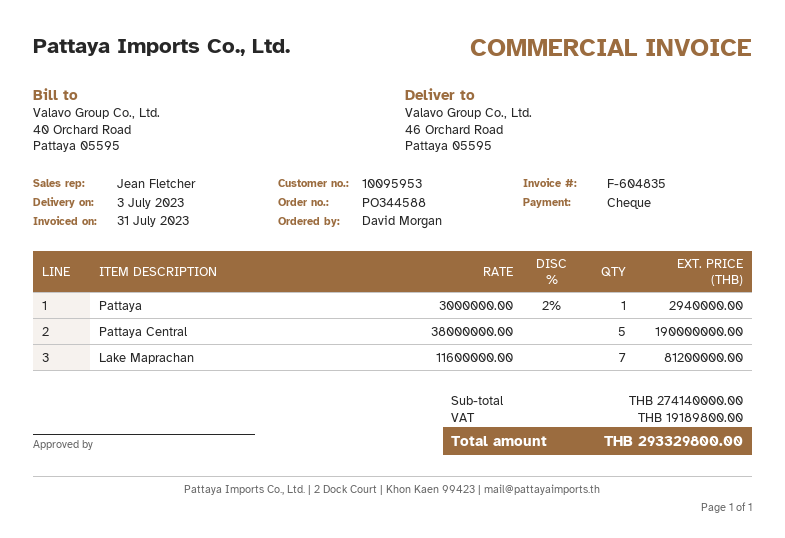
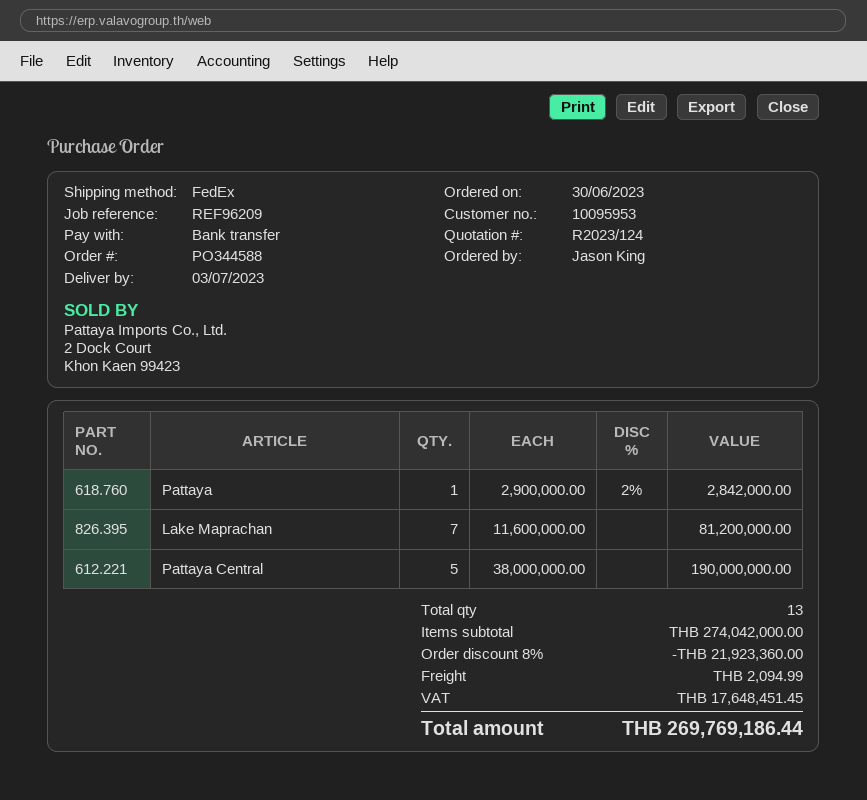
ordered by: David Morgan -> Jason King
payment method: cheque -> bank transfer
Pattaya: 1 x 3000000.00 - 2% = 2940000.00 -> 1 x 2900000.00 - 2% = 2842000.00
subtotal: 274140000.00 -> 274042000.00
discount: none -> 8% = 21923360.00
shipping: none -> 2094.99
tax: 19189800.00 -> 17648451.45
total: 293329800.00 -> 269769186.44

